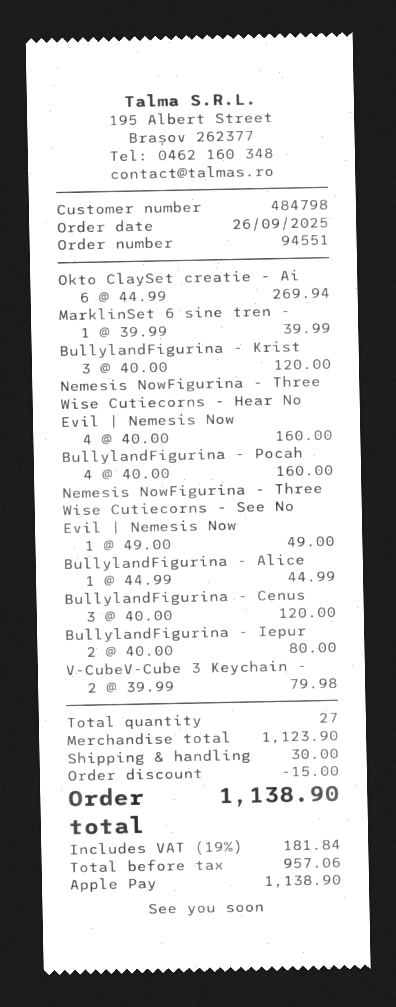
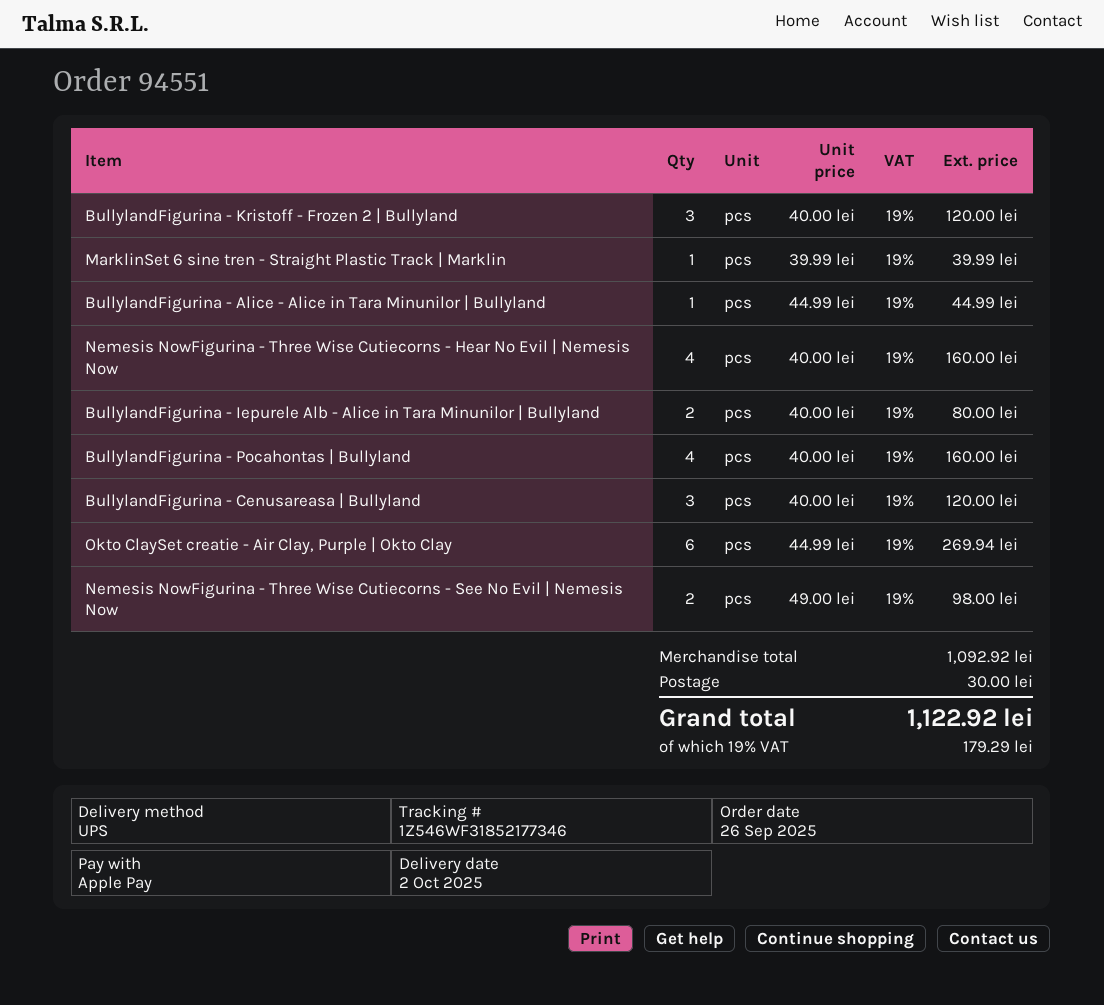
Nemesis NowFigurina - Three Wise Cutiecorns - See No Evil | Nemesis Now: 1 x 49.00 = 49.00 -> 2 x 49.00 = 98.00
V-CubeV-Cube 3 Keychain -: 2 x 39.99 = 79.98 -> none
subtotal: 1123.90 -> 1092.92
discount: 15.00 -> none
tax: 19% = 181.84 -> 19% = 179.29
total: 1138.90 -> 1122.92

